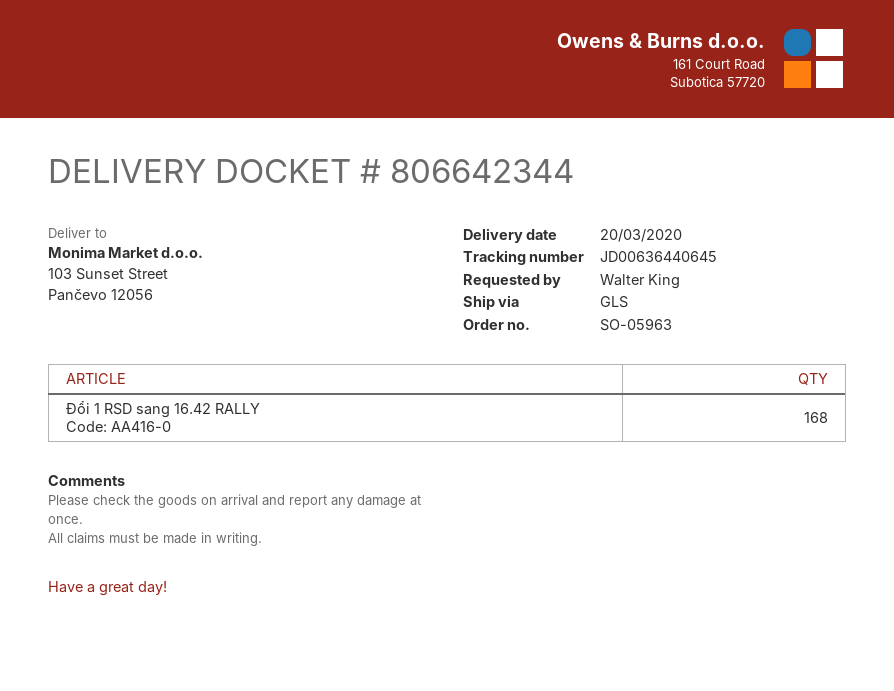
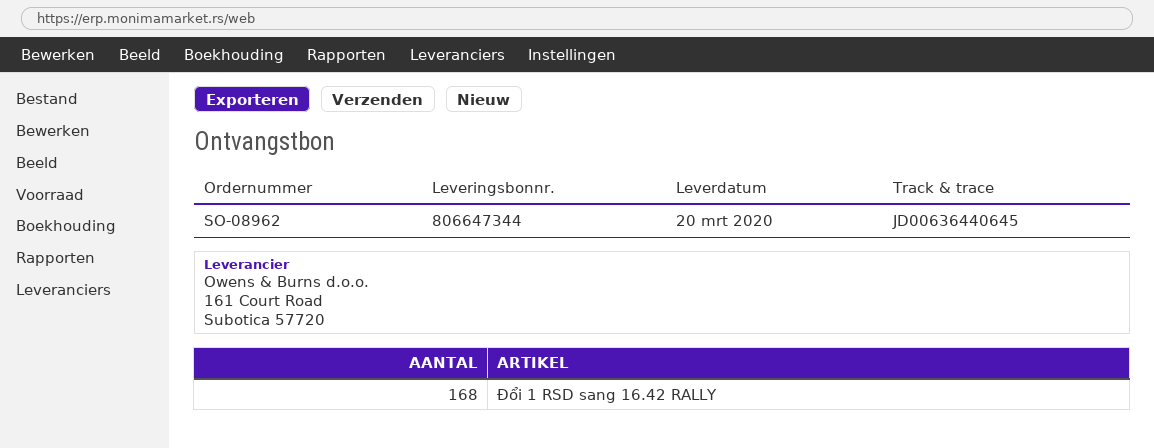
order number: SO-05963 -> SO-08962
delivery note number: 806642344 -> 806647344

